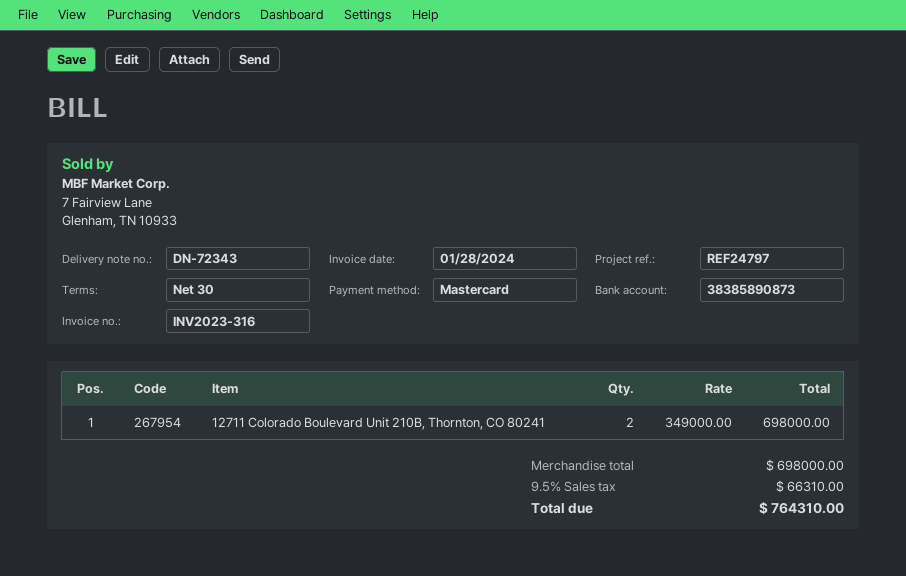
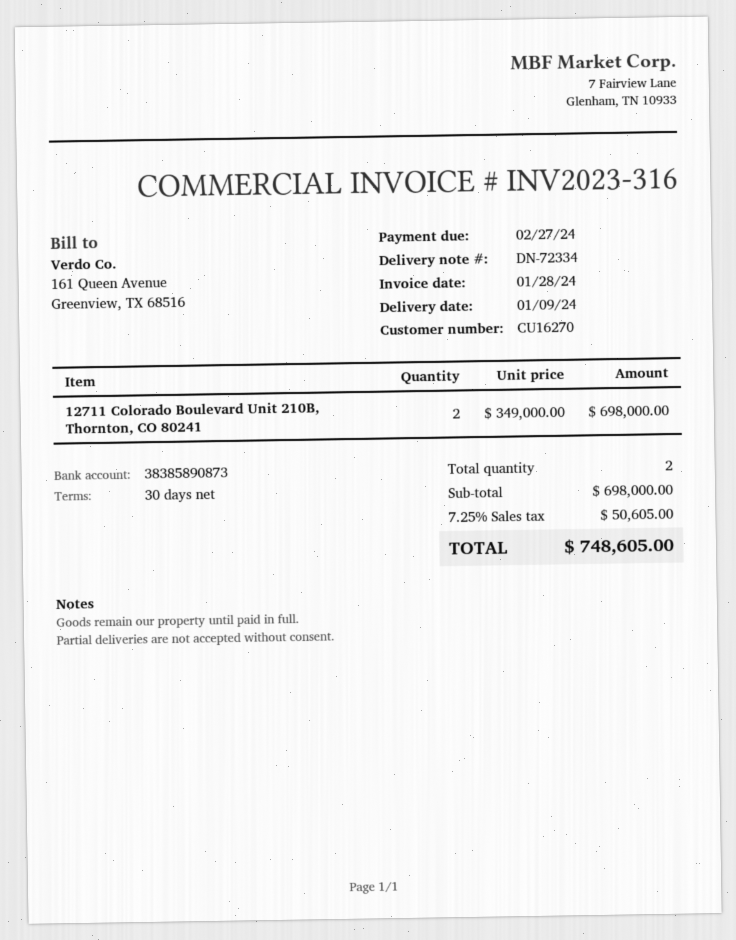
delivery note number: DN-72343 -> DN-72334
tax: 9.5% = 66310.00 -> 7.25% = 50605.00
total: 764310.00 -> 748605.00

